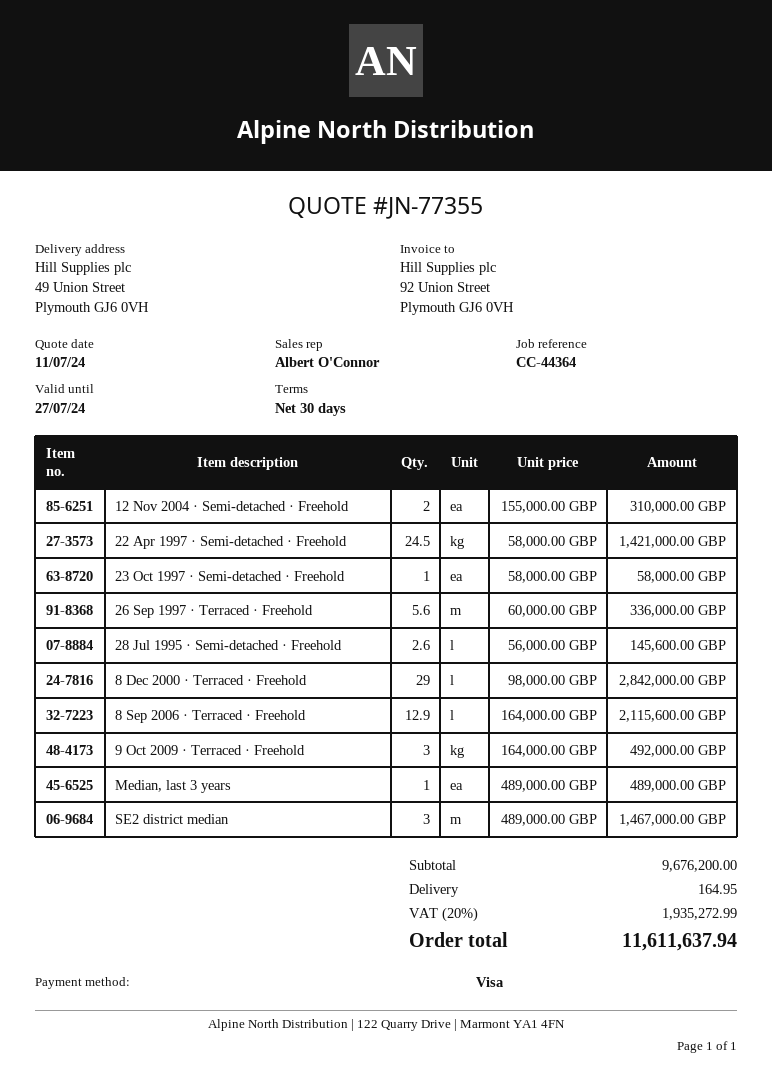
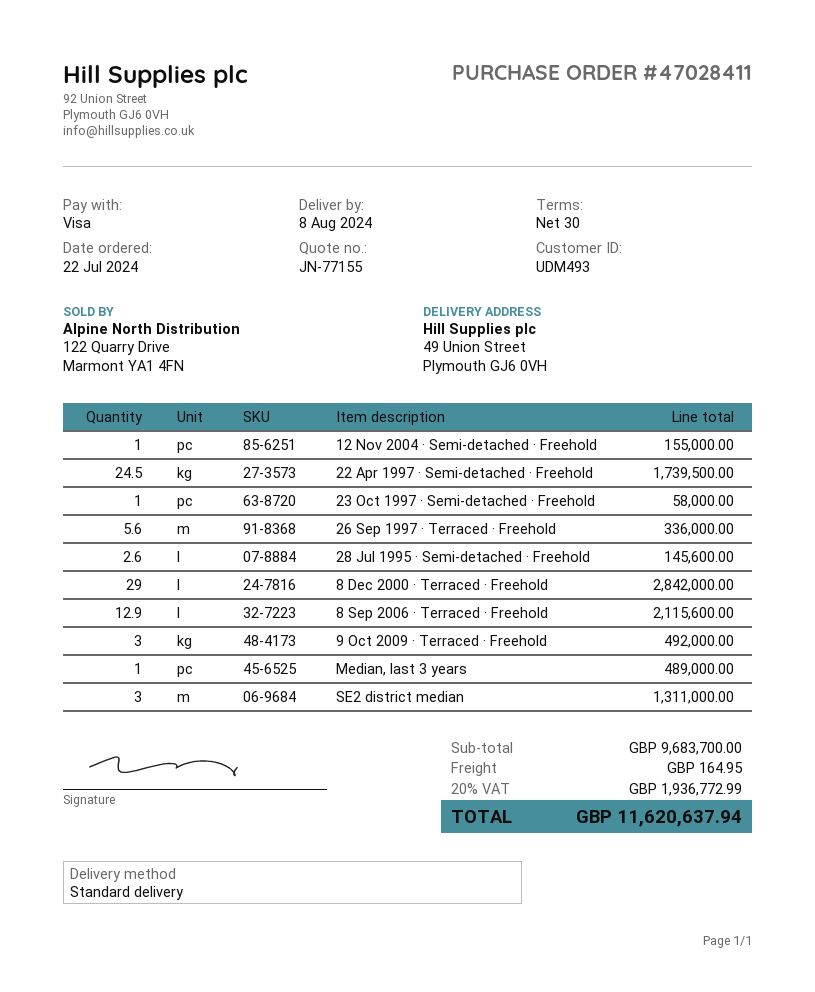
quote number: JN-77355 -> JN-77155
12 Nov 2004 · Semi-detached · Freehold: 2 for 310000.00 -> 1 for 155000.00
22 Apr 1997 · Semi-detached · Freehold: 24.5 for 1421000.00 -> 24.5 for 1739500.00
SE2 district median: 3 for 1467000.00 -> 3 for 1311000.00
subtotal: 9676200.00 -> 9683700.00
tax: 20% = 1935272.99 -> 20% = 1936772.99
total: 11611637.94 -> 11620637.94

